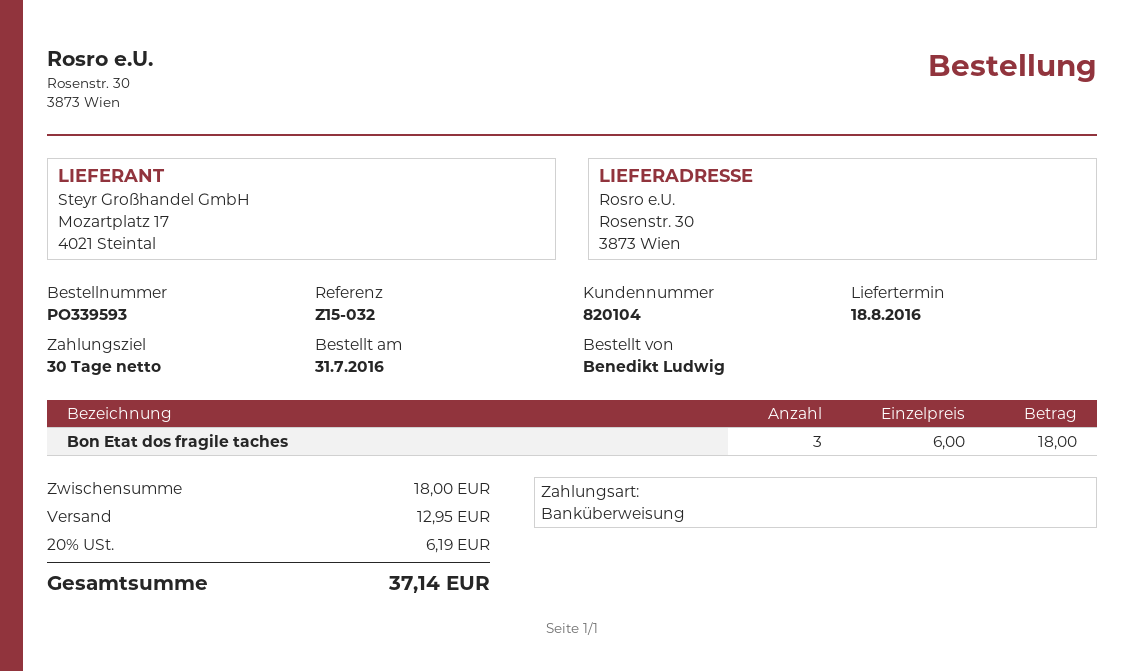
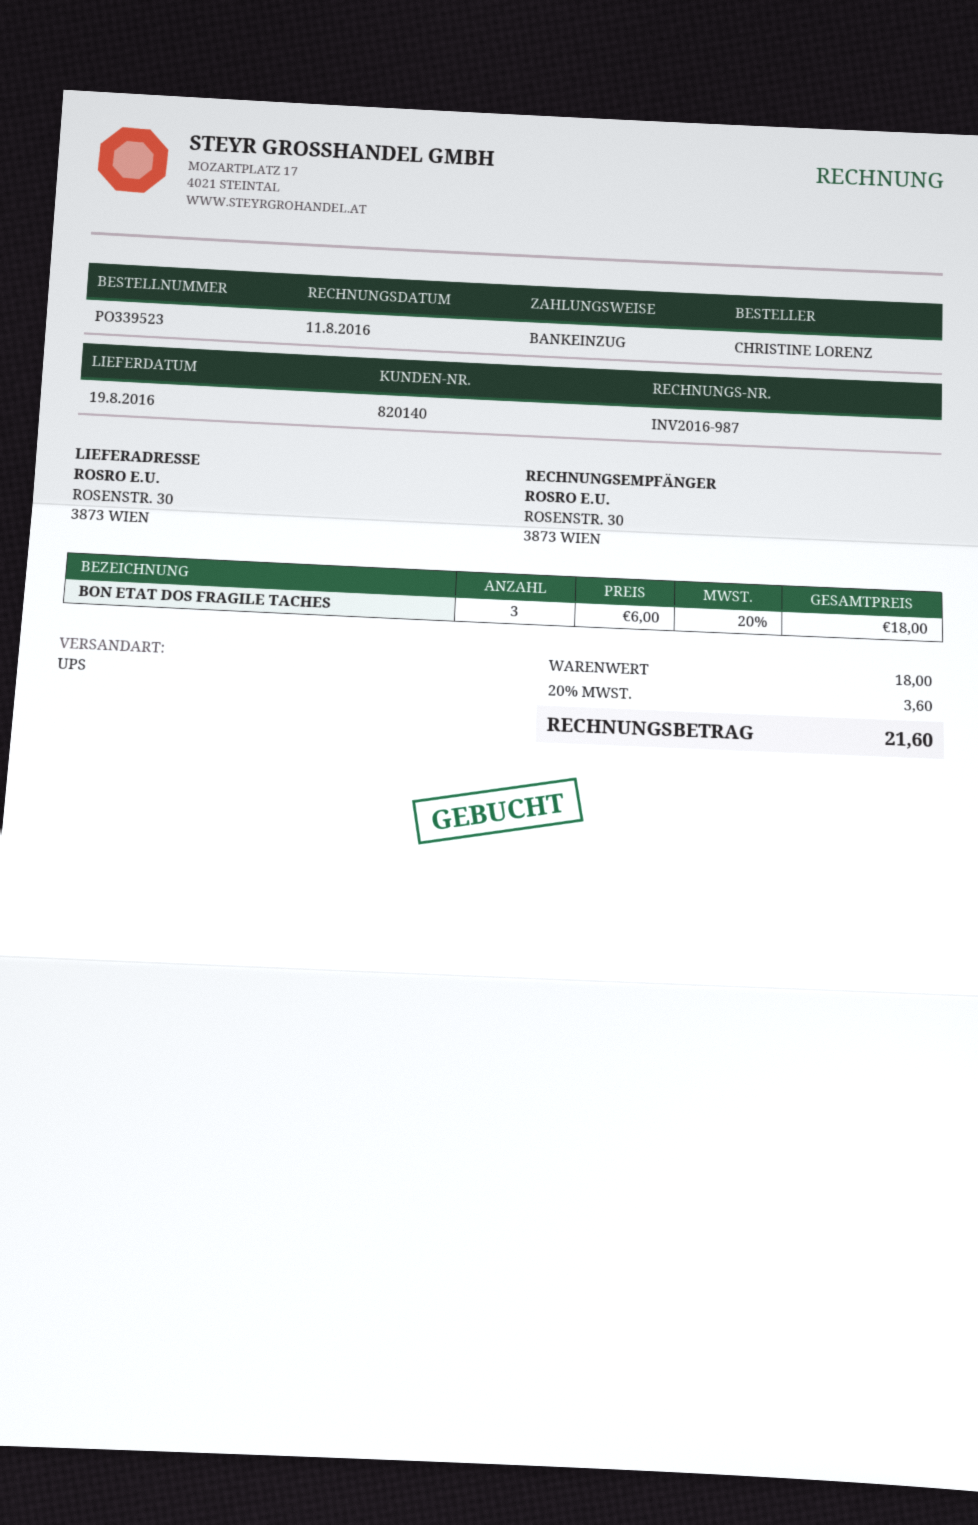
order number: PO339593 -> PO339523
delivery date: 2016-08-18 -> 2016-08-19
customer number: 820104 -> 820140
ordered by: Benedikt Ludwig -> CHRISTINE LORENZ
payment method: bank transfer -> direct debit
shipping: 12.95 -> none
tax: 20% = 6.19 -> 20% = 3.60
total: 37.14 -> 21.60

